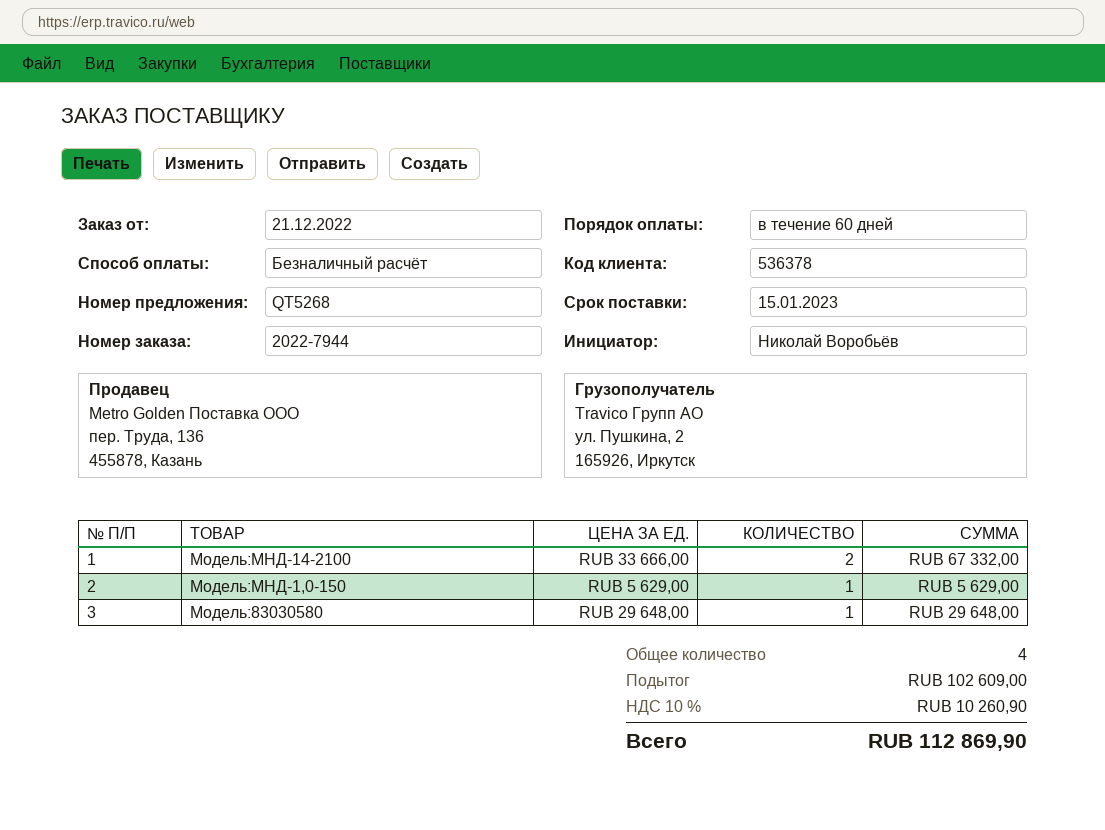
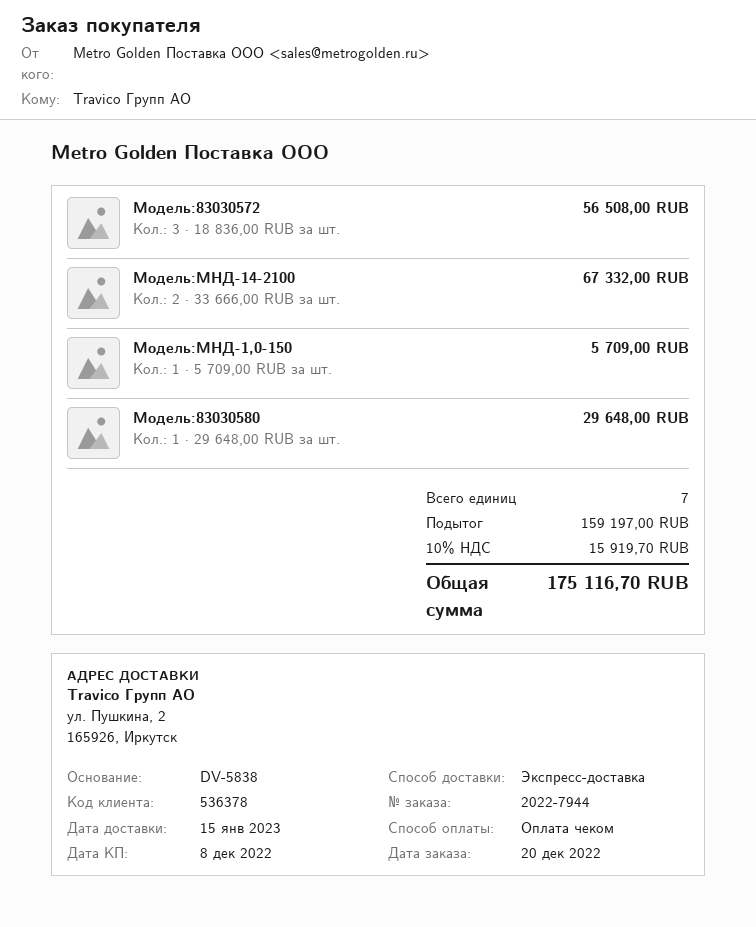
order date: 2022-12-21 -> 2022-12-20
payment method: bank transfer -> cheque
Модель:МНД-1,0-150: 1 x 5629.00 = 5629.00 -> 1 x 5709.00 = 5709.00
Модель:83030572: none -> 3 x 18836.00 = 56508.00
total quantity: 4 -> 7
subtotal: 102609.00 -> 159197.00
tax: 10% = 10260.90 -> 10% = 15919.70
total: 112869.90 -> 175116.70

